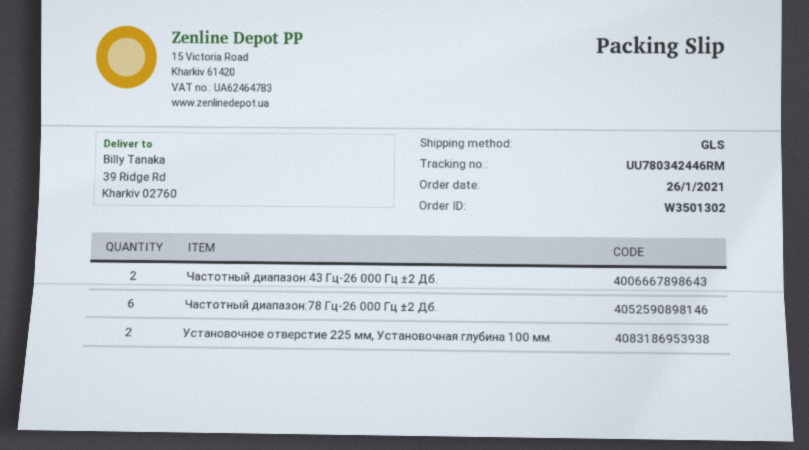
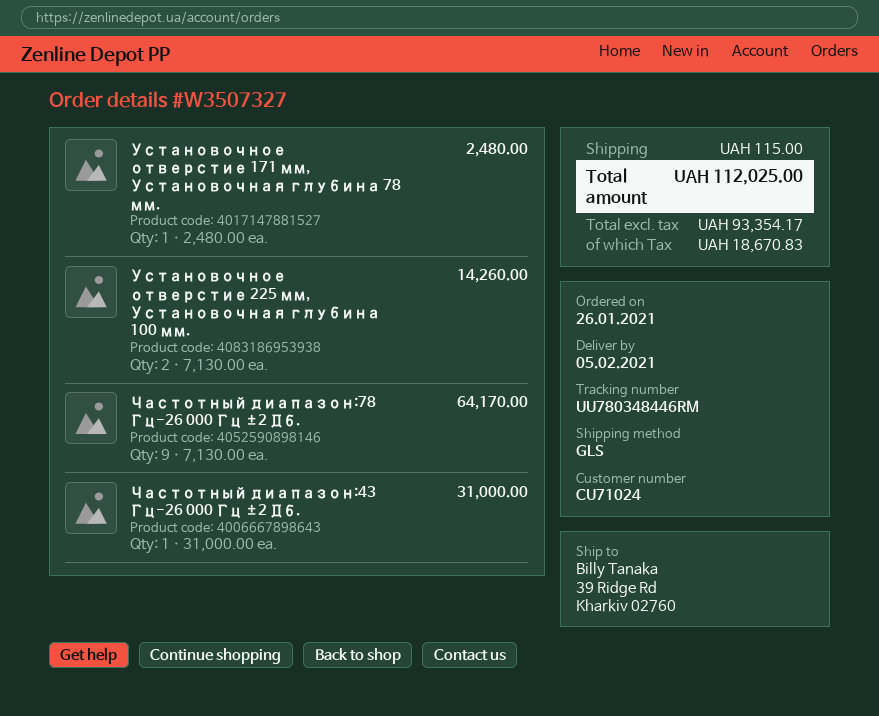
order number: W3501302 -> W3507327
tracking number: UU780342446RM -> UU780348446RM
Частотный диапазон:43 Гц-26 000 Гц ±2 Дб.: 2 -> 1
Частотный диапазон:78 Гц-26 000 Гц ±2 Дб.: 6 -> 9
Установочное отверстие 171 мм, Установочная глубина 78 мм.: none -> 1

